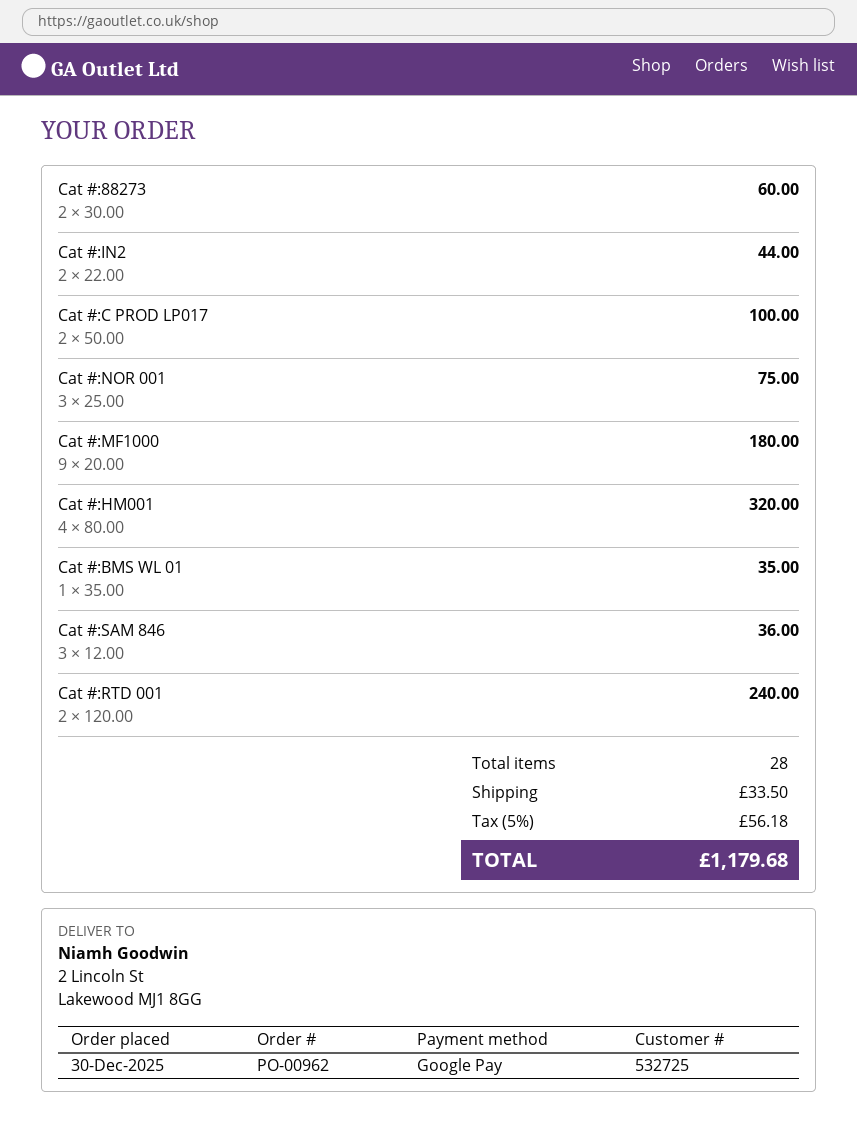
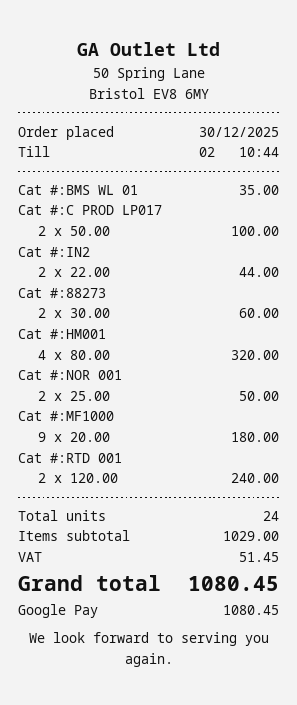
Cat #:NOR 001: 3 x 25.00 = 75.00 -> 2 x 25.00 = 50.00
Cat #:SAM 846: 3 x 12.00 = 36.00 -> none
total quantity: 28 -> 24
shipping: 33.50 -> none
tax: 56.18 -> 51.45
total: 1179.68 -> 1080.45

